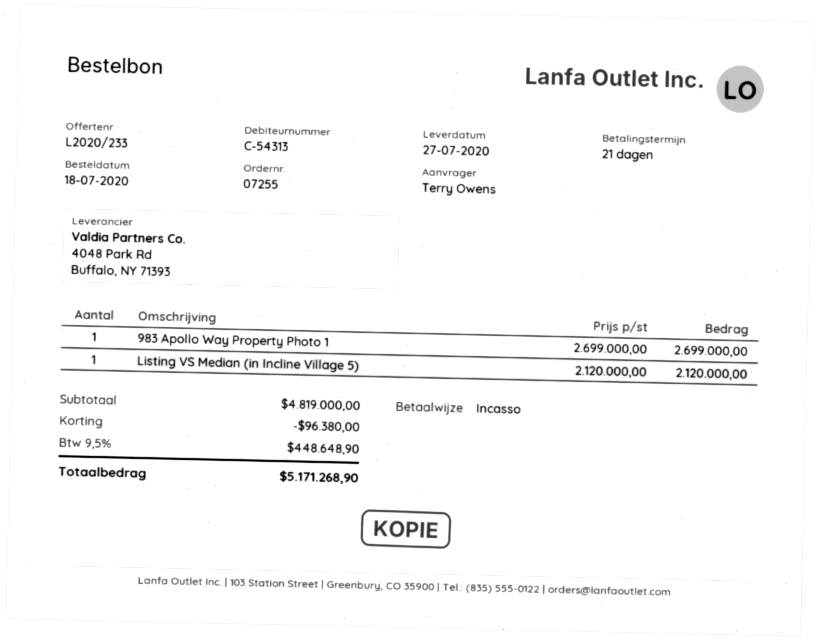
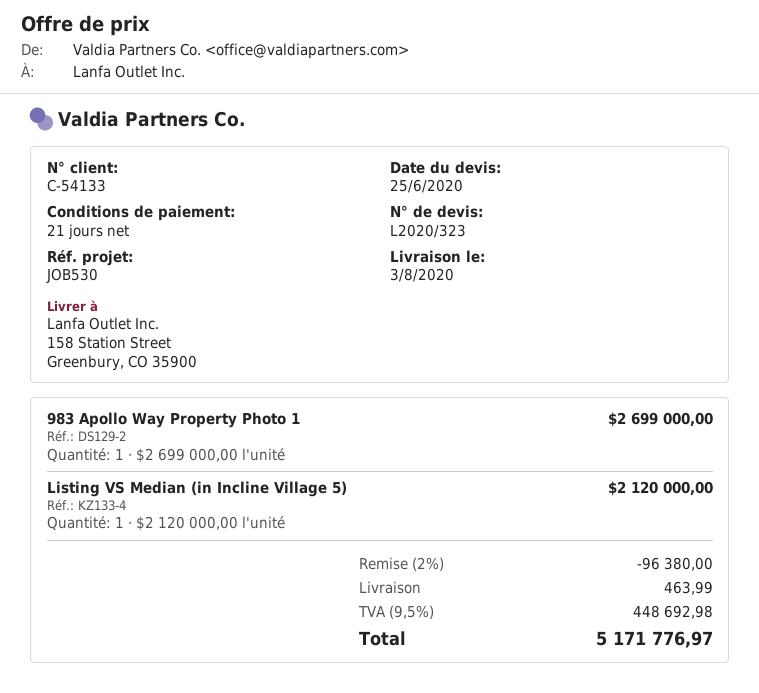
quote number: L2020/233 -> L2020/323
delivery date: 2020-07-27 -> 2020-08-03
customer number: C-54313 -> C-54133
shipping: none -> 463.99
tax: 9.5% = 448648.90 -> 9.5% = 448692.98
total: 5171268.90 -> 5171776.97

